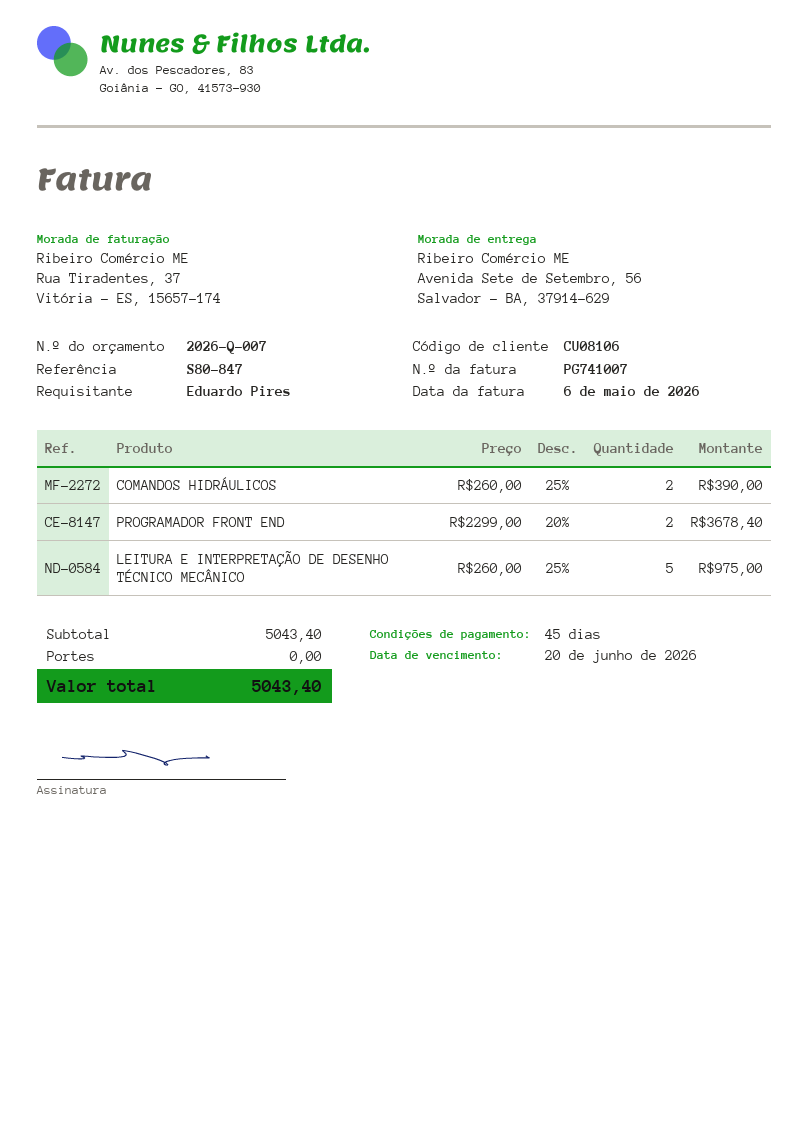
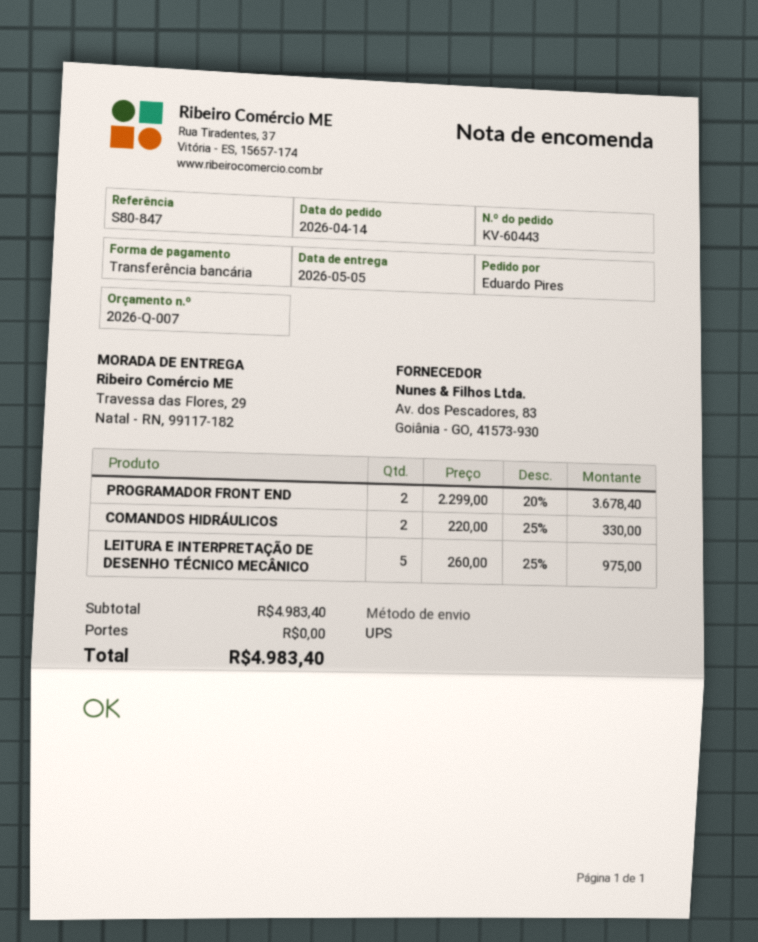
ship to: Avenida Sete de Setembro, 56, Salvador - BA, 37914-629 -> Travessa das Flores, 29, Natal - RN, 99117-182
COMANDOS HIDRÁULICOS: 2 x 260.00 - 25% = 390.00 -> 2 x 220.00 - 25% = 330.00
subtotal: 5043.40 -> 4983.40
total: 5043.40 -> 4983.40

